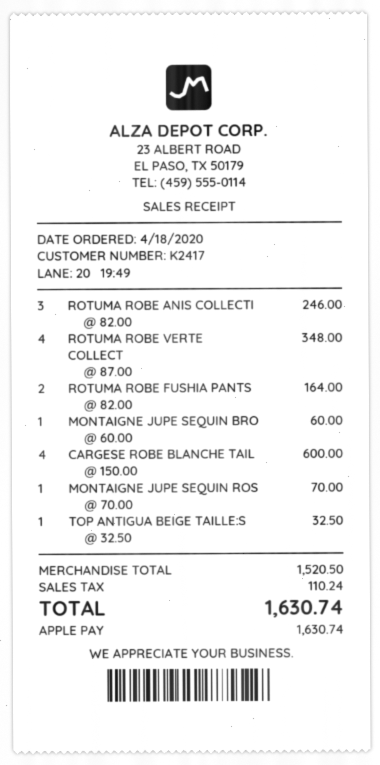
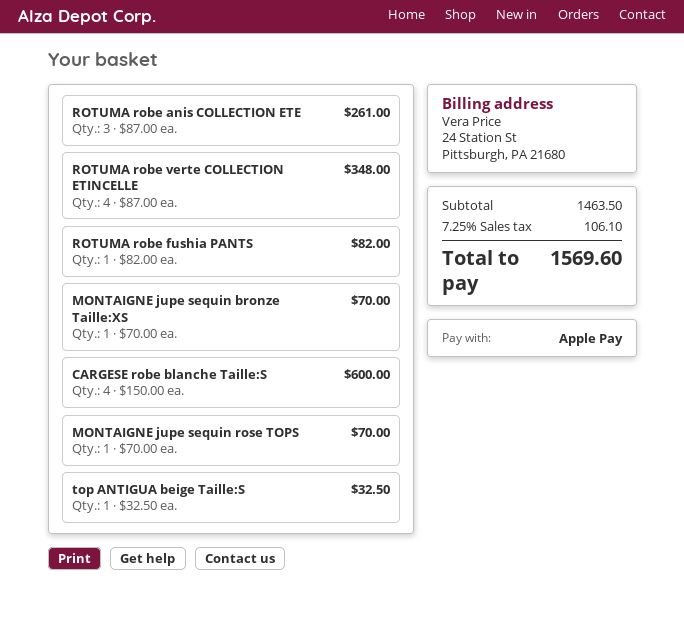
ROTUMA ROBE ANIS COLLECTI: 3 x 82.00 = 246.00 -> 3 x 87.00 = 261.00
ROTUMA ROBE FUSHIA PANTS: 2 x 82.00 = 164.00 -> 1 x 82.00 = 82.00
MONTAIGNE JUPE SEQUIN BRO: 1 x 60.00 = 60.00 -> 1 x 70.00 = 70.00
subtotal: 1520.50 -> 1463.50
tax: 110.24 -> 106.10
total: 1630.74 -> 1569.60

